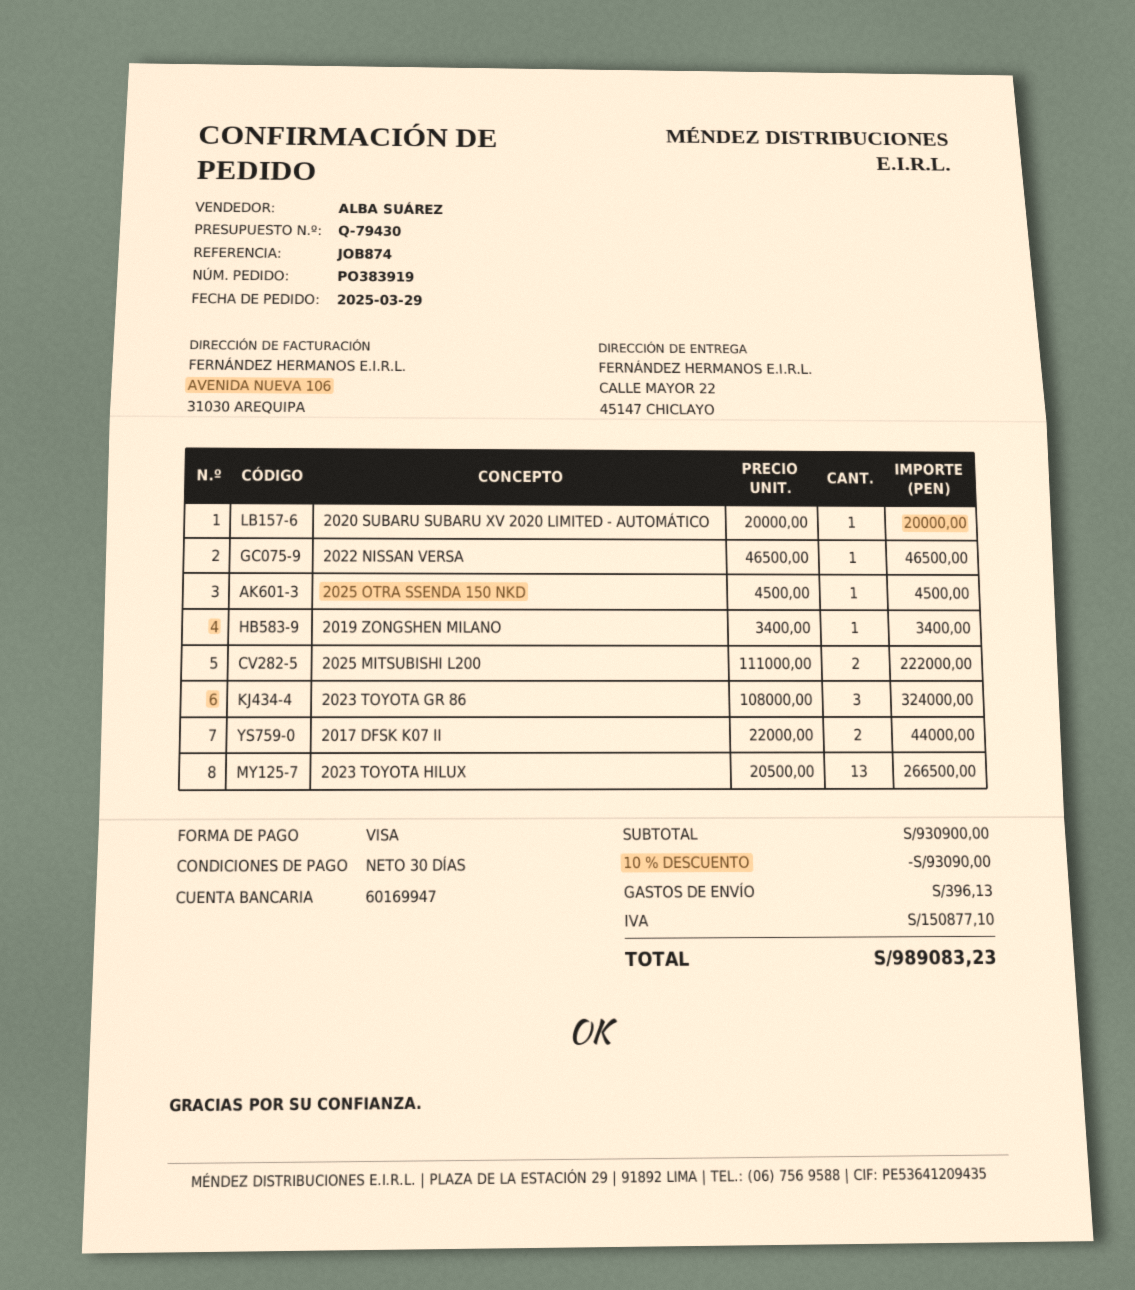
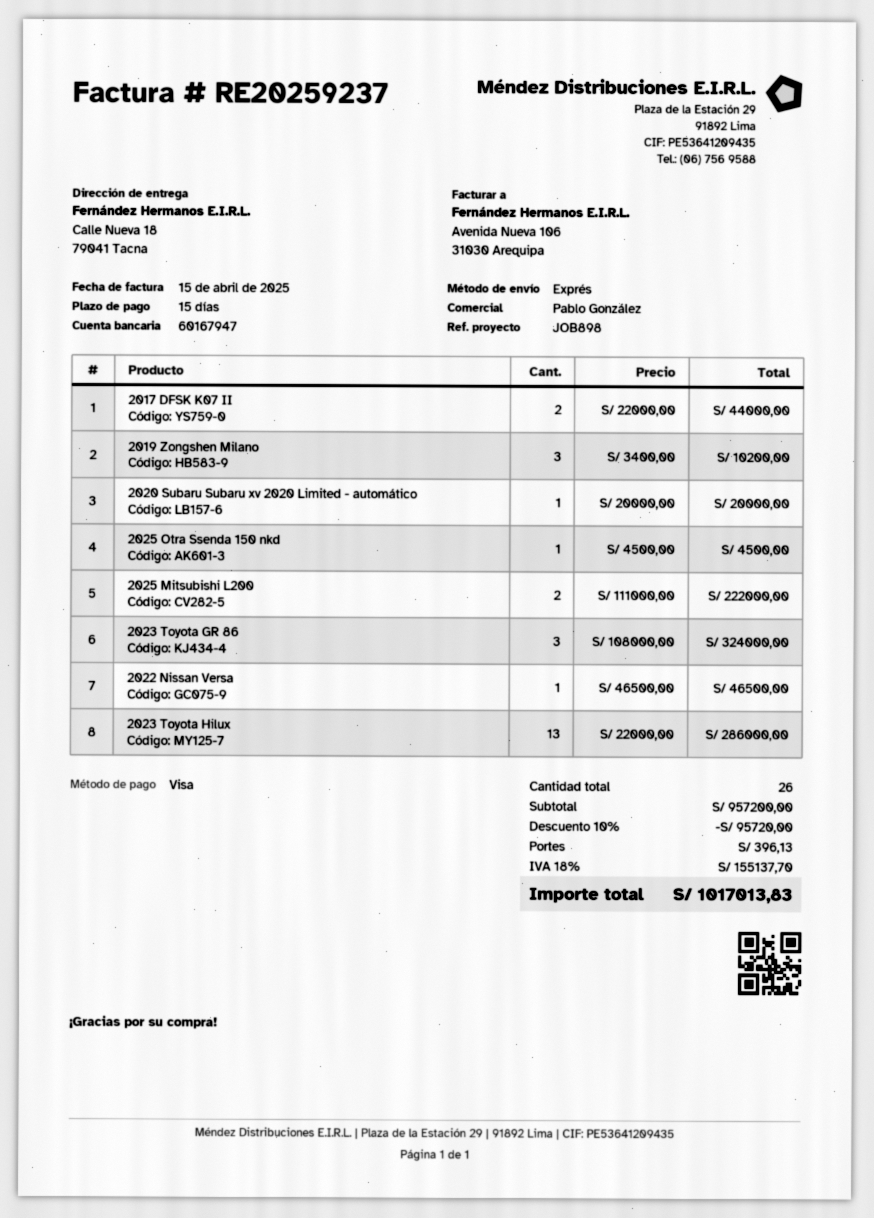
payment terms: 30 days -> 15 days
reference: JOB874 -> JOB898
sales rep: ALBA SUÁREZ -> Pablo González
bank account: 60169947 -> 60167947
ship to: CALLE MAYOR 22, 45147 CHICLAYO -> Calle Nueva 18, 79041 Tacna
2019 ZONGSHEN MILANO: 1 x 3400.00 = 3400.00 -> 3 x 3400.00 = 10200.00
2023 TOYOTA HILUX: 13 x 20500.00 = 266500.00 -> 13 x 22000.00 = 286000.00
subtotal: 930900.00 -> 957200.00
discount: 10% = 93090.00 -> 10% = 95720.00
tax: 150877.10 -> 155137.70
total: 989083.23 -> 1017013.83

